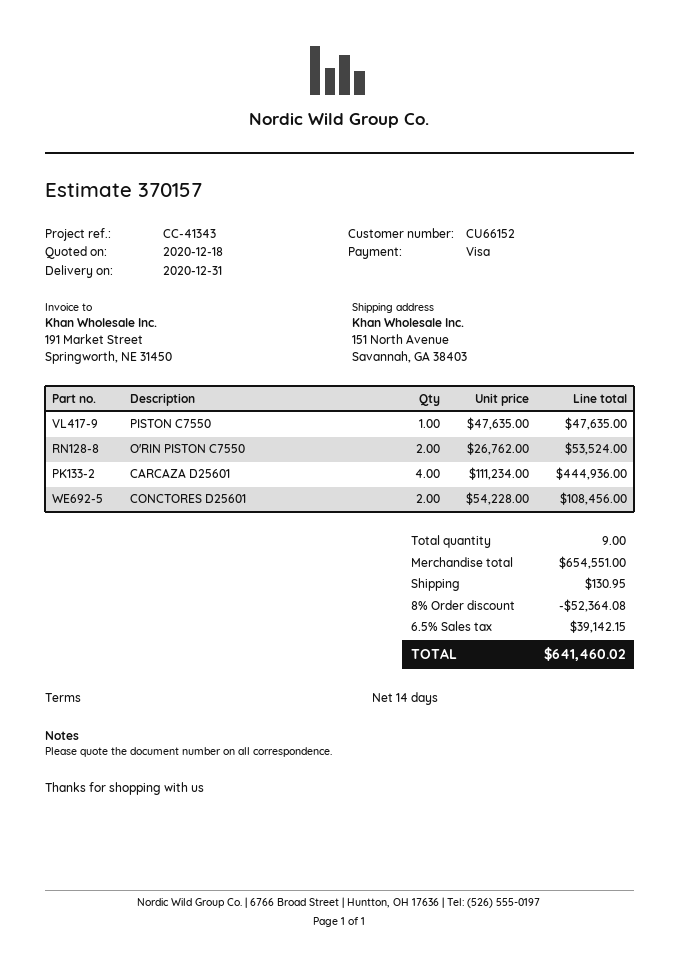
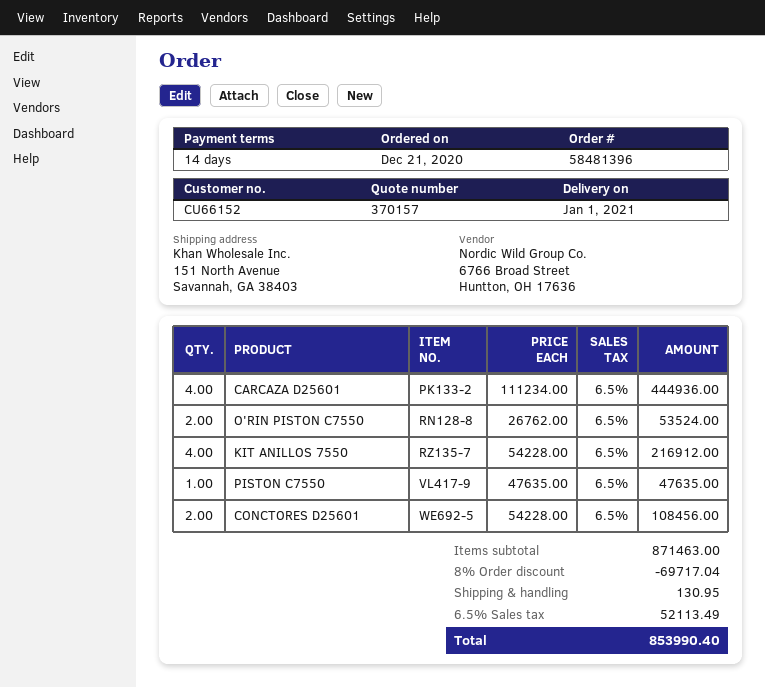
delivery date: 2020-12-31 -> 2021-01-01
KIT ANILLOS 7550: none -> 4 x 54228.00 = 216912.00
subtotal: 654551.00 -> 871463.00
discount: 8% = 52364.08 -> 8% = 69717.04
tax: 6.5% = 39142.15 -> 6.5% = 52113.49
total: 641460.02 -> 853990.40

